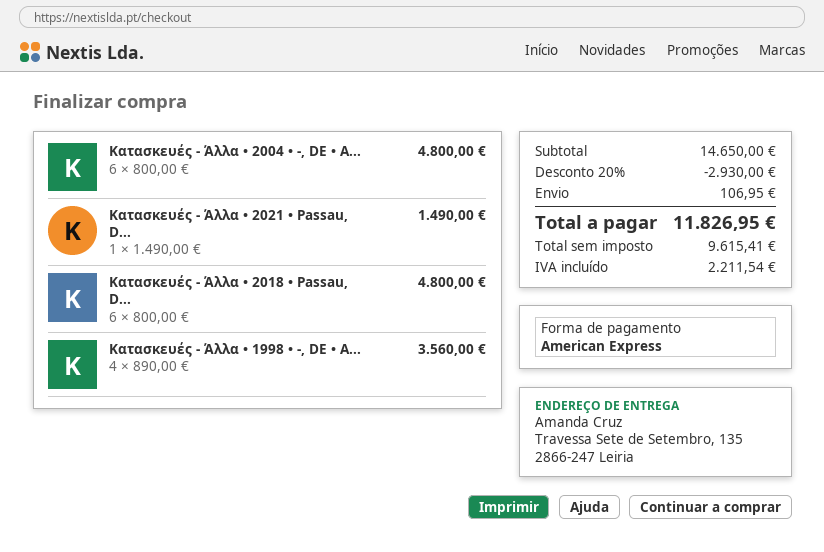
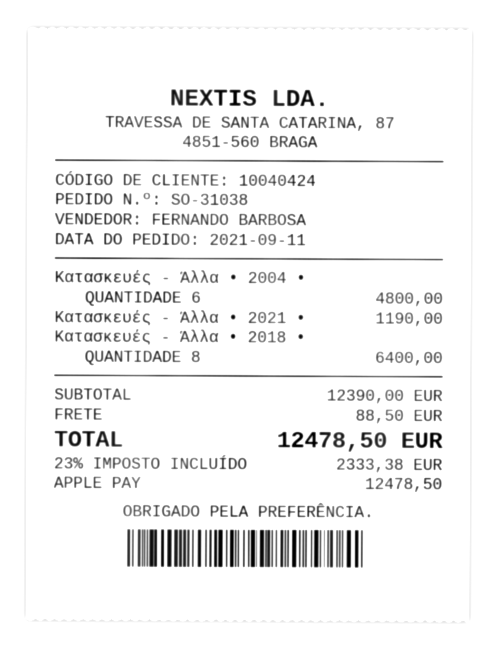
payment method: American Express -> Apple Pay
Κατασκευές - Άλλα • 2021 • Passau, D...: 1 for 1490.00 -> 1 for 1190.00
Κατασκευές - Άλλα • 2018 • Passau, D...: 6 for 4800.00 -> 8 for 6400.00
Κατασκευές - Άλλα • 1998 • -, DE • A...: 4 for 3560.00 -> none
subtotal: 14650.00 -> 12390.00
discount: 20% = 2930.00 -> none
shipping: 106.95 -> 88.50
tax: 2211.54 -> 2333.38
total: 11826.95 -> 12478.50

